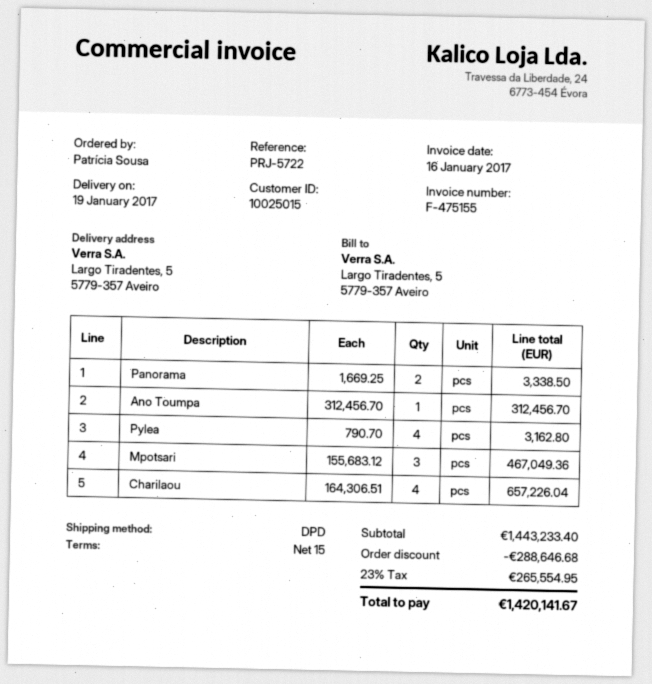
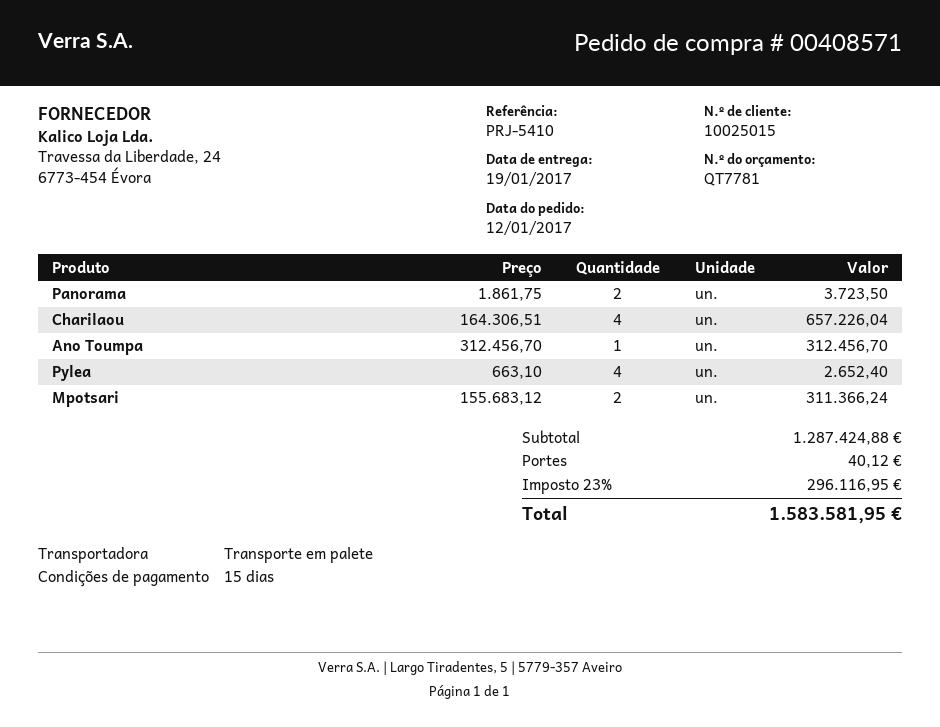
reference: PRJ-5722 -> PRJ-5410
shipping method: DPD -> pallet freight
Panorama: 2 x 1669.25 = 3338.50 -> 2 x 1861.75 = 3723.50
Pylea: 4 x 790.70 = 3162.80 -> 4 x 663.10 = 2652.40
Mpotsari: 3 x 155683.12 = 467049.36 -> 2 x 155683.12 = 311366.24
subtotal: 1443233.40 -> 1287424.88
discount: 288646.68 -> none
shipping: none -> 40.12
tax: 23% = 265554.95 -> 23% = 296116.95
total: 1420141.67 -> 1583581.95

